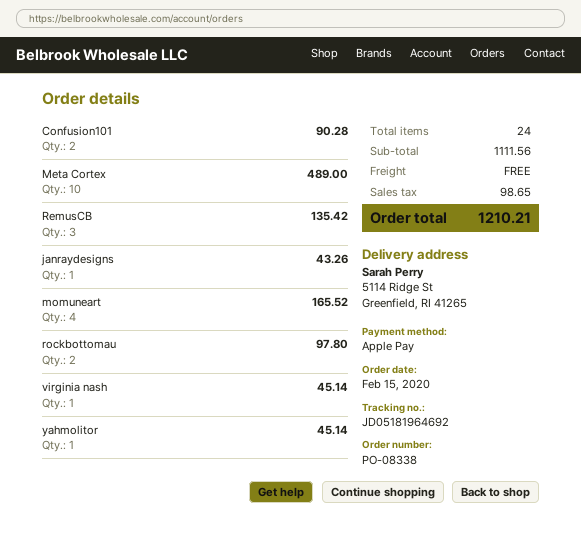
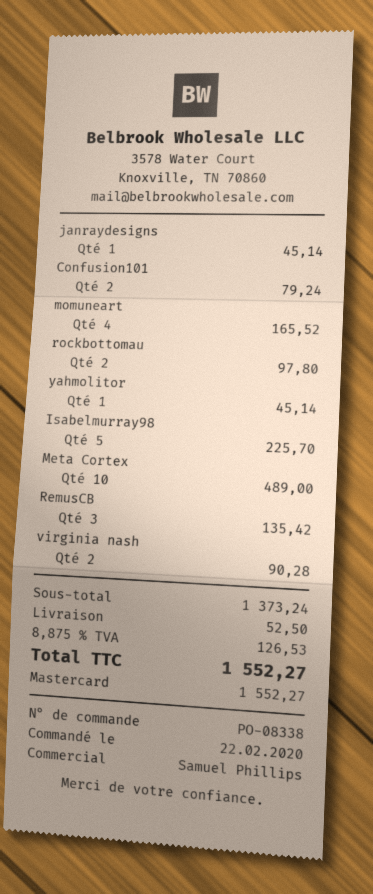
order date: 2020-02-15 -> 2020-02-22
payment method: Apple Pay -> Mastercard
Confusion101: 2 for 90.28 -> 2 for 79.24
janraydesigns: 1 for 43.26 -> 1 for 45.14
virginia nash: 1 for 45.14 -> 2 for 90.28
Isabelmurray98: none -> 5 for 225.70
subtotal: 1111.56 -> 1373.24
shipping: 0.00 -> 52.50
tax: 98.65 -> 126.53
total: 1210.21 -> 1552.27

